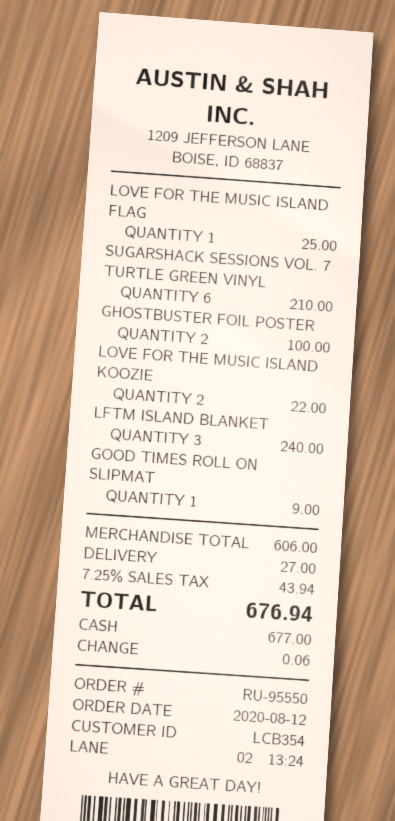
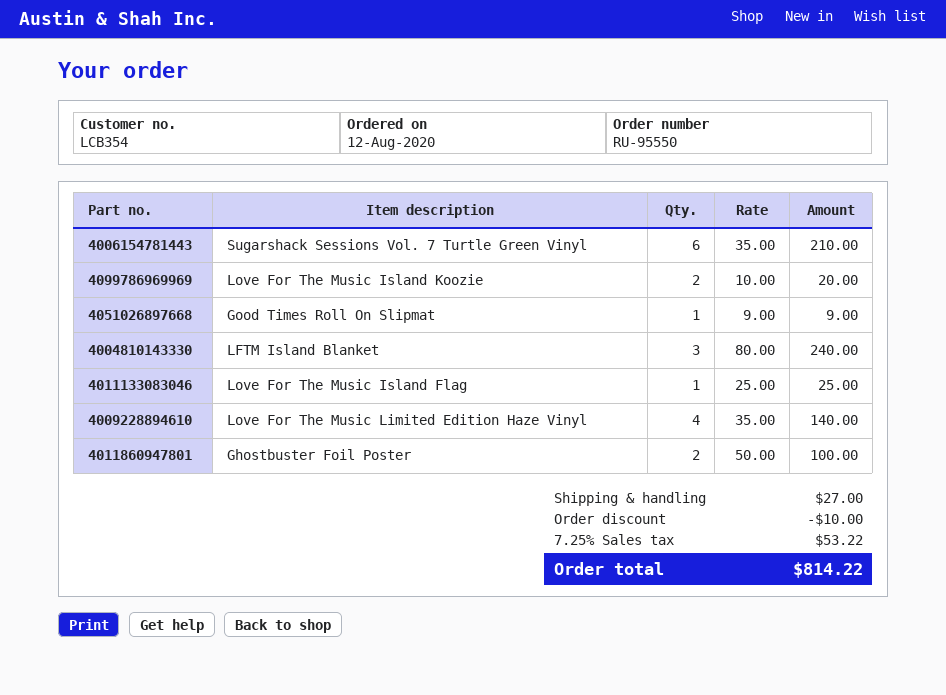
LOVE FOR THE MUSIC ISLAND KOOZIE: 2 for 22.00 -> 2 for 20.00
Love For The Music Limited Edition Haze Vinyl: none -> 4 for 140.00
discount: none -> 10.00
tax: 7.25% = 43.94 -> 7.25% = 53.22
total: 676.94 -> 814.22

